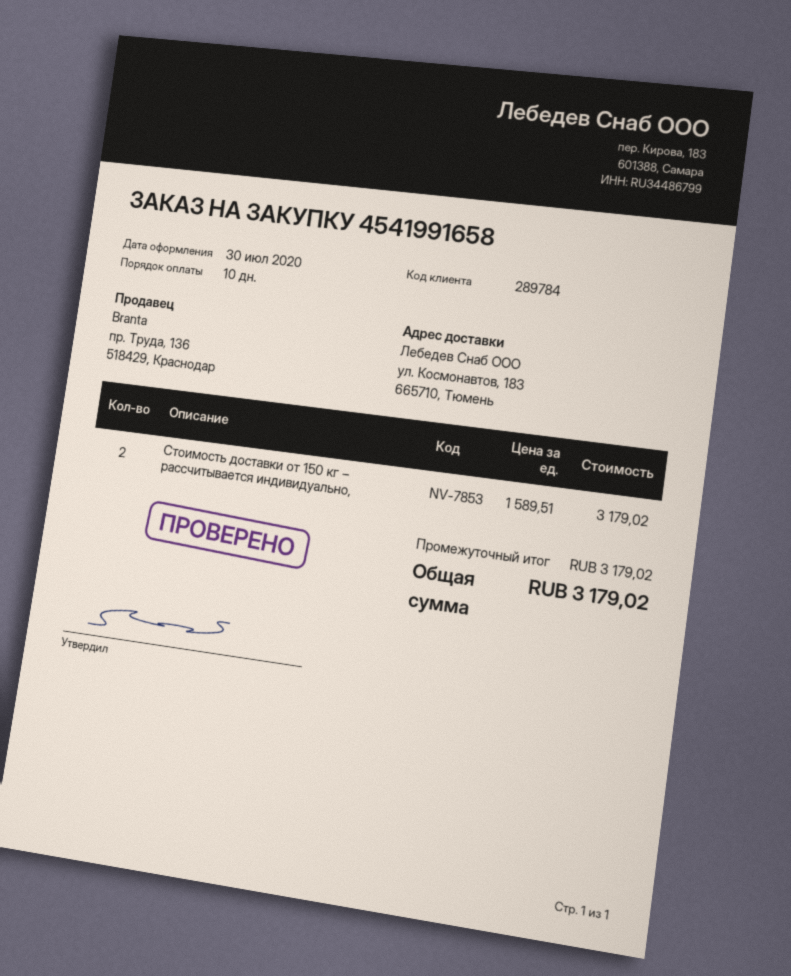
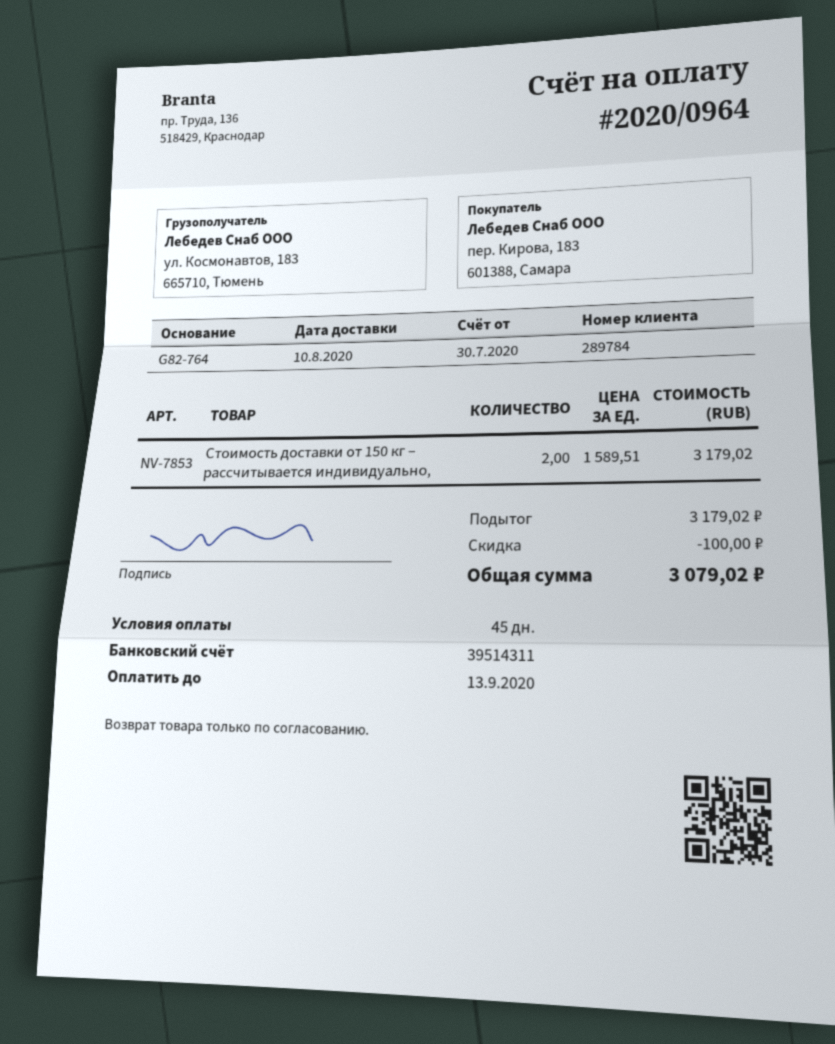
payment terms: 10 days -> 45 days
discount: none -> 100.00
total: 3179.02 -> 3079.02

